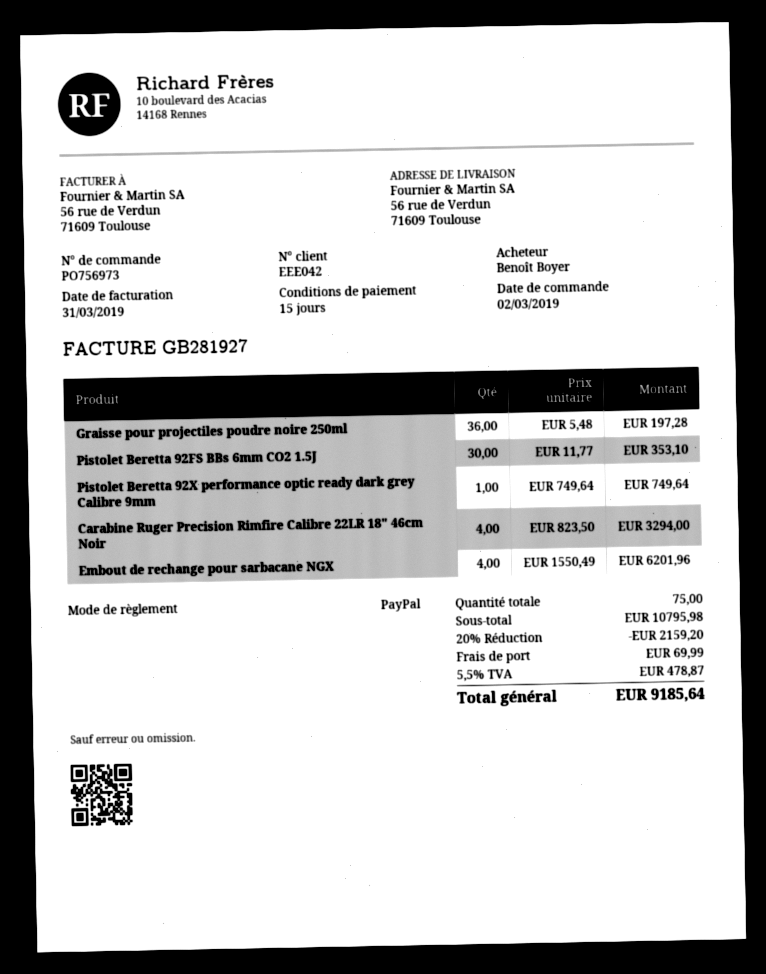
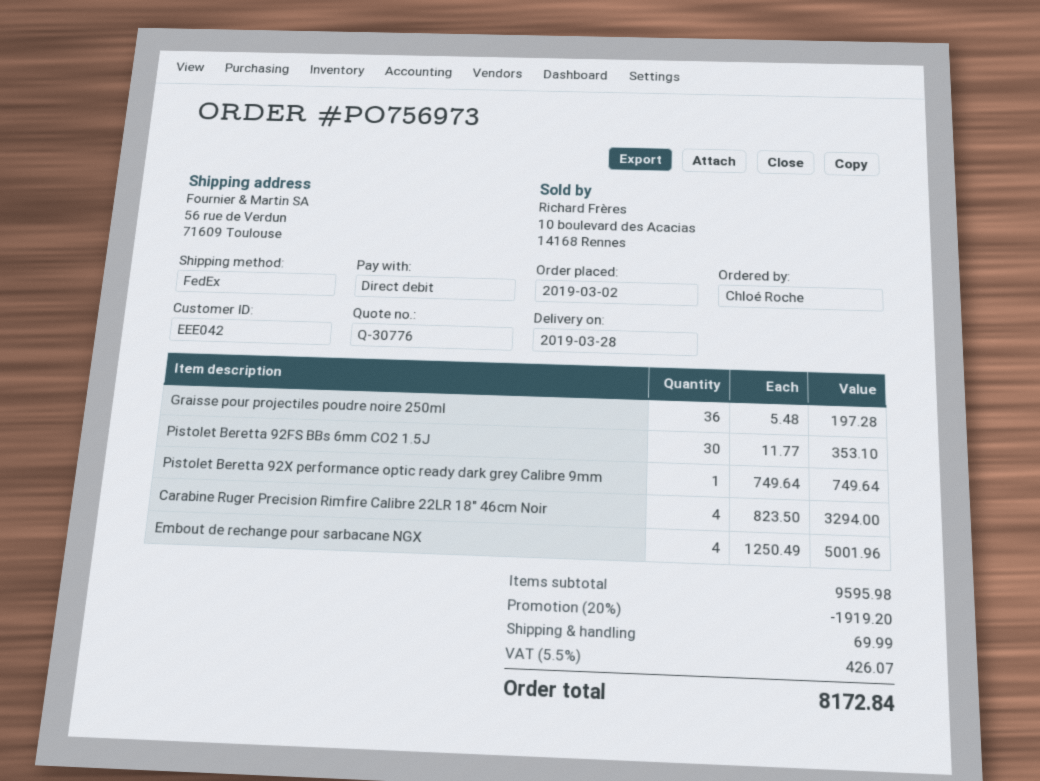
ordered by: Benoît Boyer -> Chloé Roche
payment method: PayPal -> direct debit
Embout de rechange pour sarbacane NGX: 4 x 1550.49 = 6201.96 -> 4 x 1250.49 = 5001.96
subtotal: 10795.98 -> 9595.98
discount: 20% = 2159.20 -> 20% = 1919.20
tax: 5.5% = 478.87 -> 5.5% = 426.07
total: 9185.64 -> 8172.84

